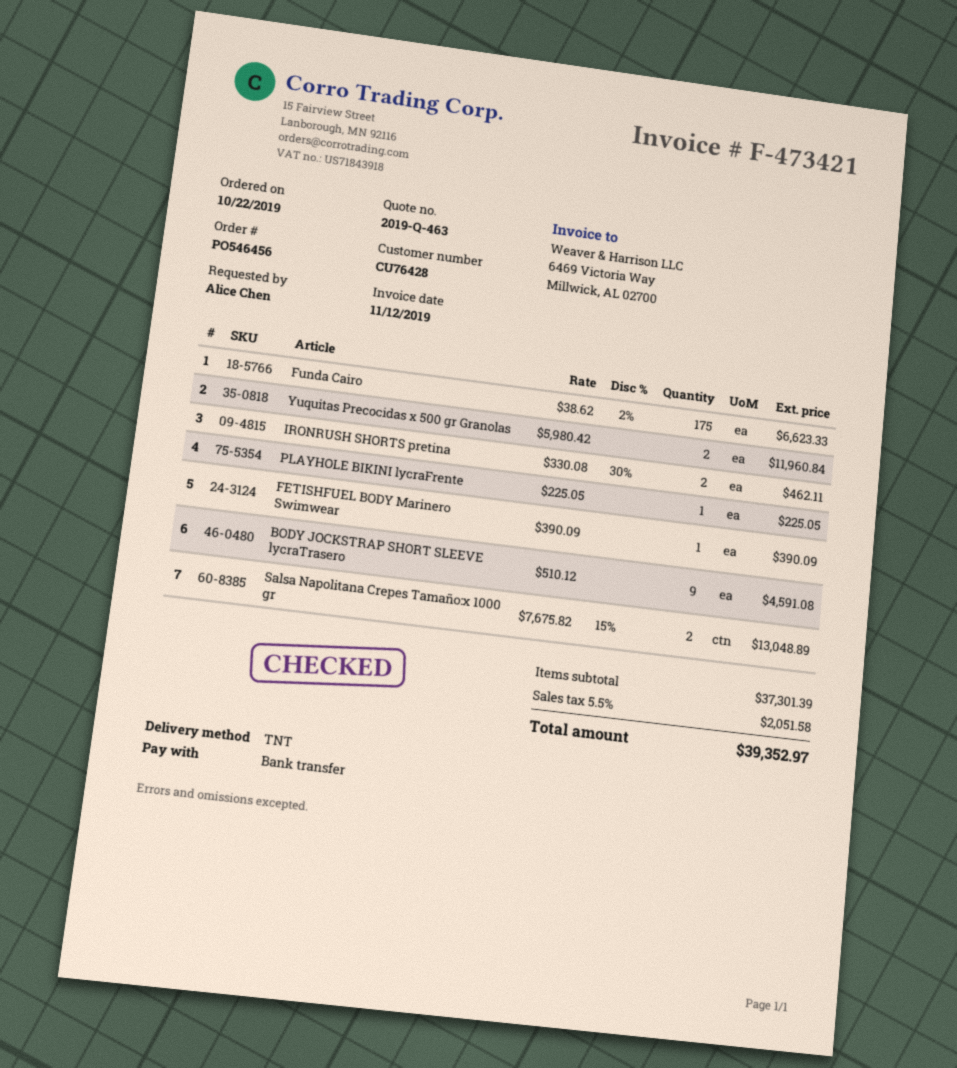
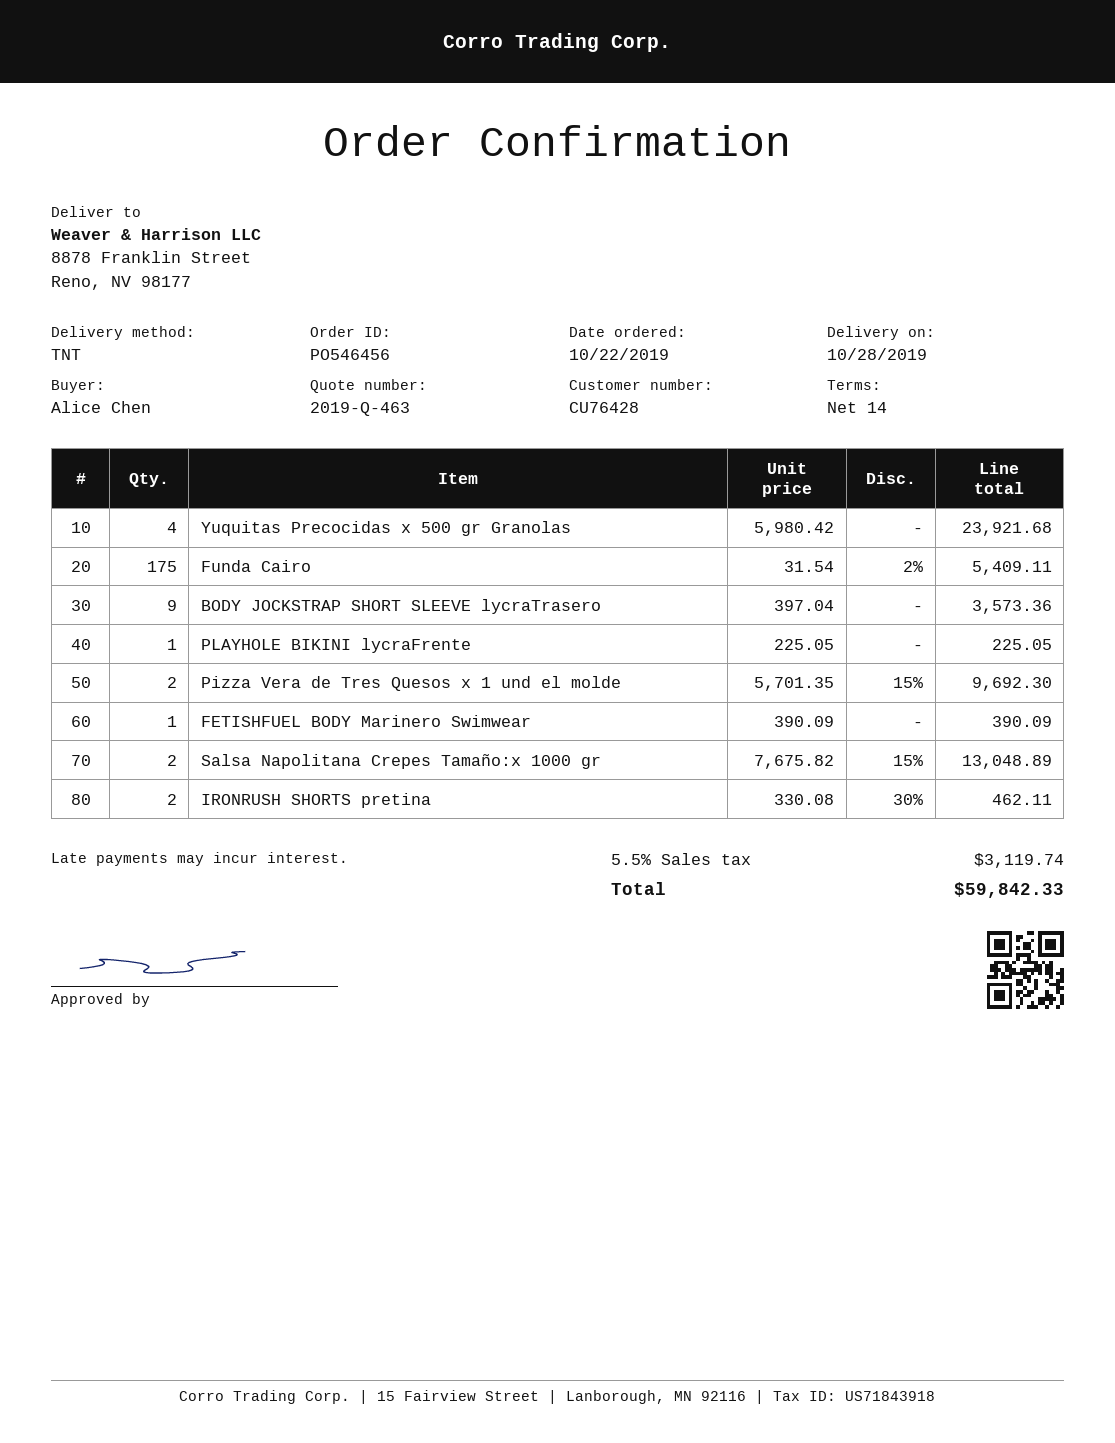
Funda Cairo: 175 x 38.62 - 2% = 6623.33 -> 175 x 31.54 - 2% = 5409.11
Yuquitas Precocidas x 500 gr Granolas: 2 x 5980.42 = 11960.84 -> 4 x 5980.42 = 23921.68
BODY JOCKSTRAP SHORT SLEEVE lycraTrasero: 9 x 510.12 = 4591.08 -> 9 x 397.04 = 3573.36
Pizza Vera de Tres Quesos x 1 und el molde: none -> 2 x 5701.35 - 15% = 9692.30
tax: 5.5% = 2051.58 -> 5.5% = 3119.74
total: 39352.97 -> 59842.33

